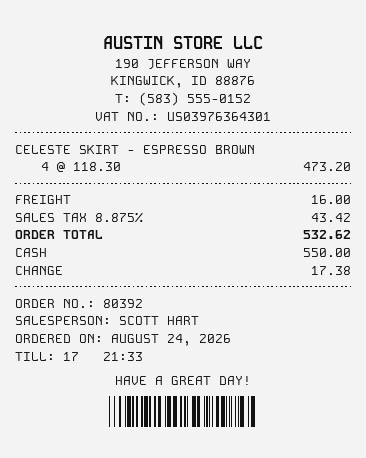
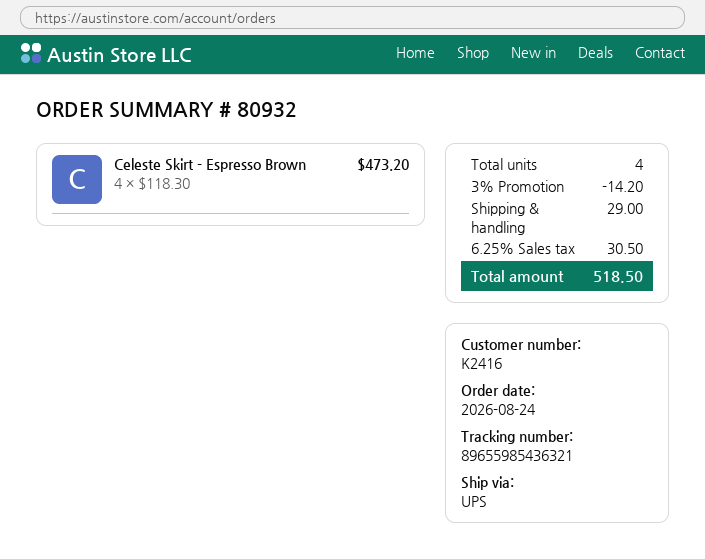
order number: 80392 -> 80932
discount: none -> 3% = 14.20
shipping: 16.00 -> 29.00
tax: 8.875% = 43.42 -> 6.25% = 30.50
total: 532.62 -> 518.50

